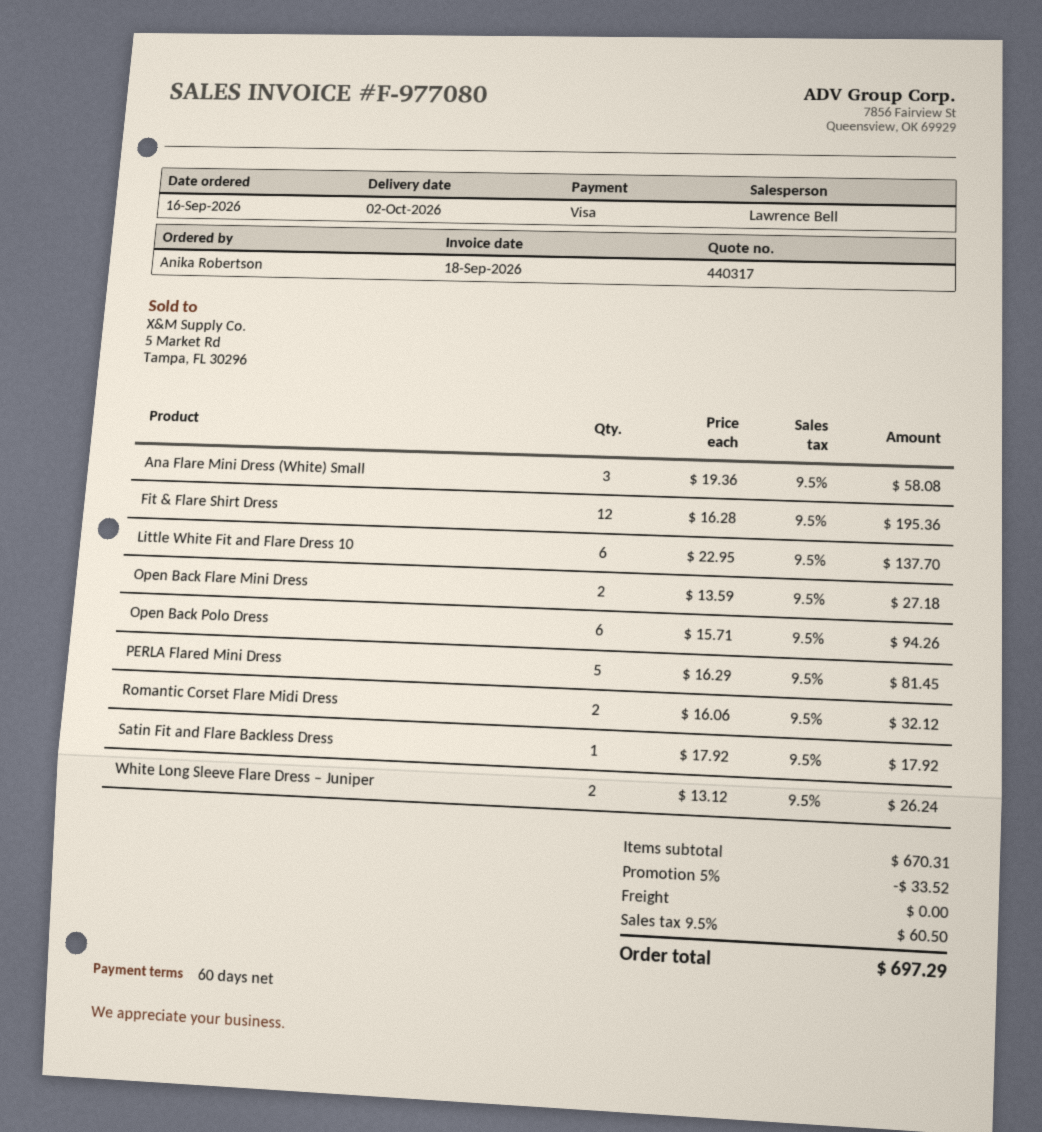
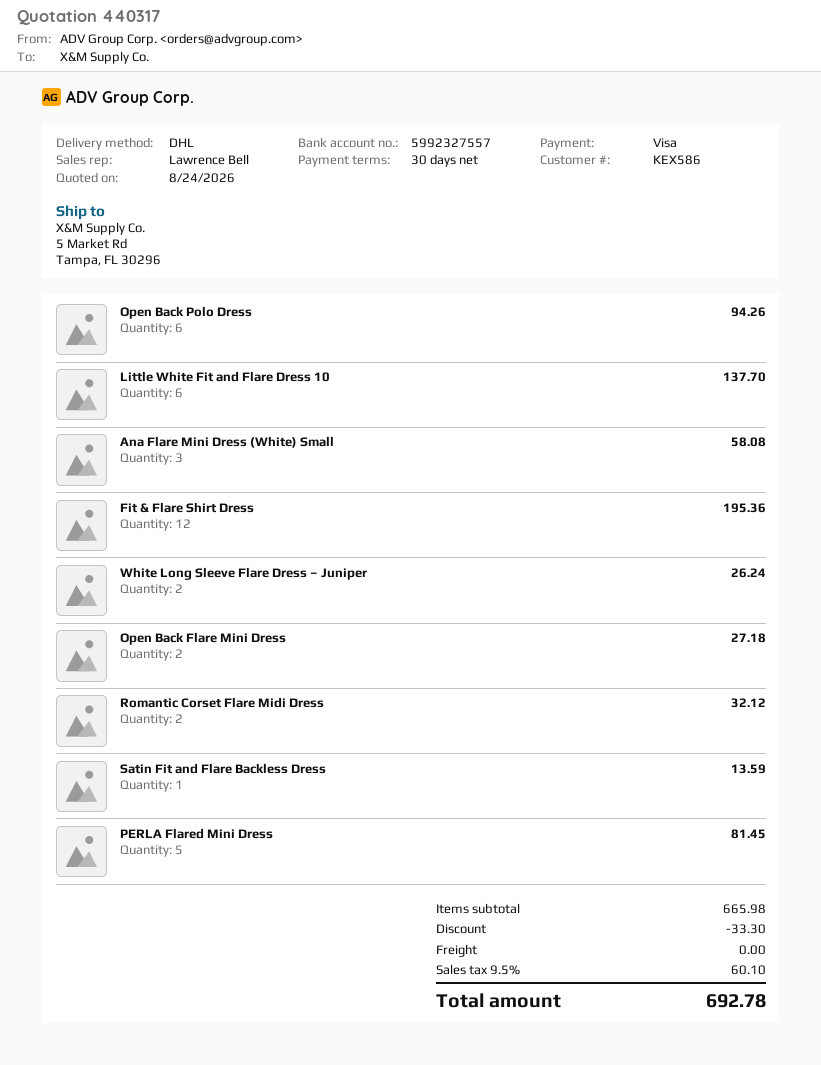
payment terms: 60 days -> 30 days
Satin Fit and Flare Backless Dress: 1 for 17.92 -> 1 for 13.59
subtotal: 670.31 -> 665.98
discount: 33.52 -> 33.30
tax: 9.5% = 60.50 -> 9.5% = 60.10
total: 697.29 -> 692.78

